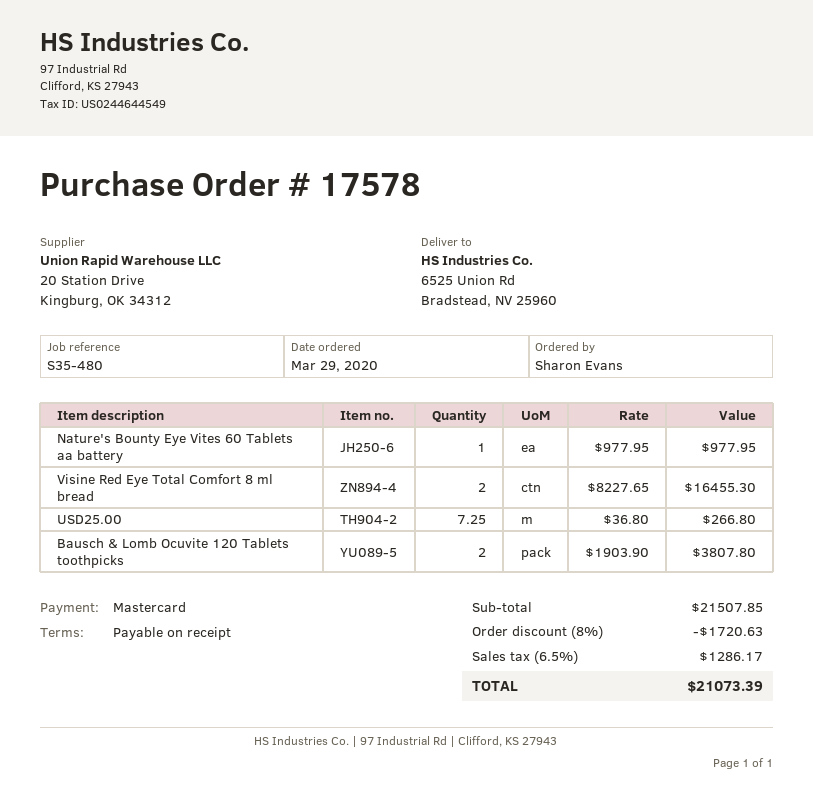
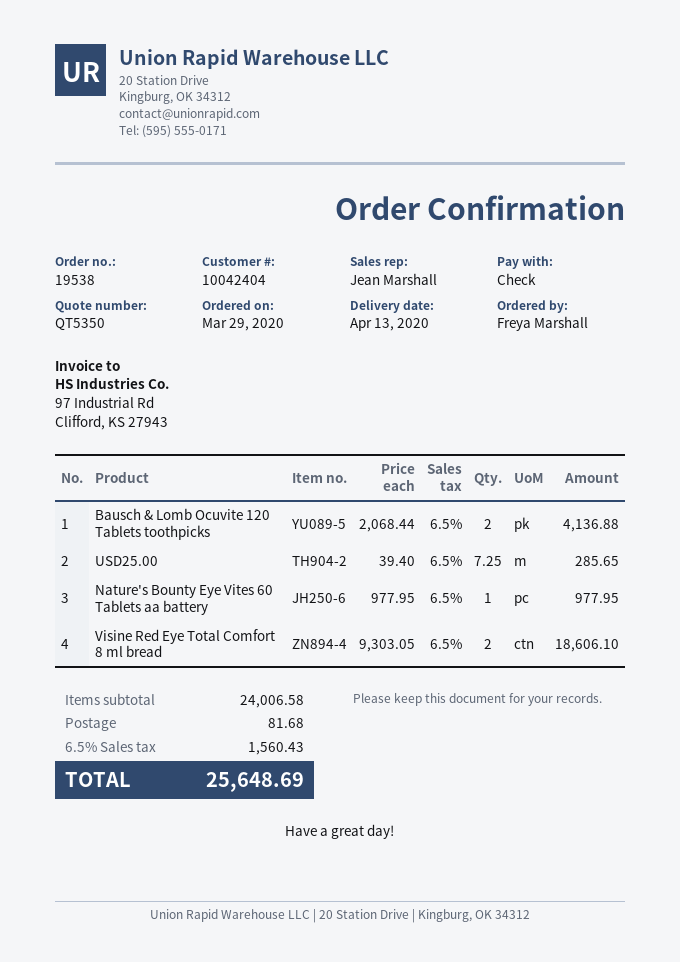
order number: 17578 -> 19538
ordered by: Sharon Evans -> Freya Marshall
payment method: Mastercard -> cheque
Visine Red Eye Total Comfort 8 ml bread: 2 x 8227.65 = 16455.30 -> 2 x 9303.05 = 18606.10
USD25.00: 7.25 x 36.80 = 266.80 -> 7.25 x 39.40 = 285.65
Bausch & Lomb Ocuvite 120 Tablets toothpicks: 2 x 1903.90 = 3807.80 -> 2 x 2068.44 = 4136.88
subtotal: 21507.85 -> 24006.58
discount: 8% = 1720.63 -> none
shipping: none -> 81.68
tax: 6.5% = 1286.17 -> 6.5% = 1560.43
total: 21073.39 -> 25648.69

